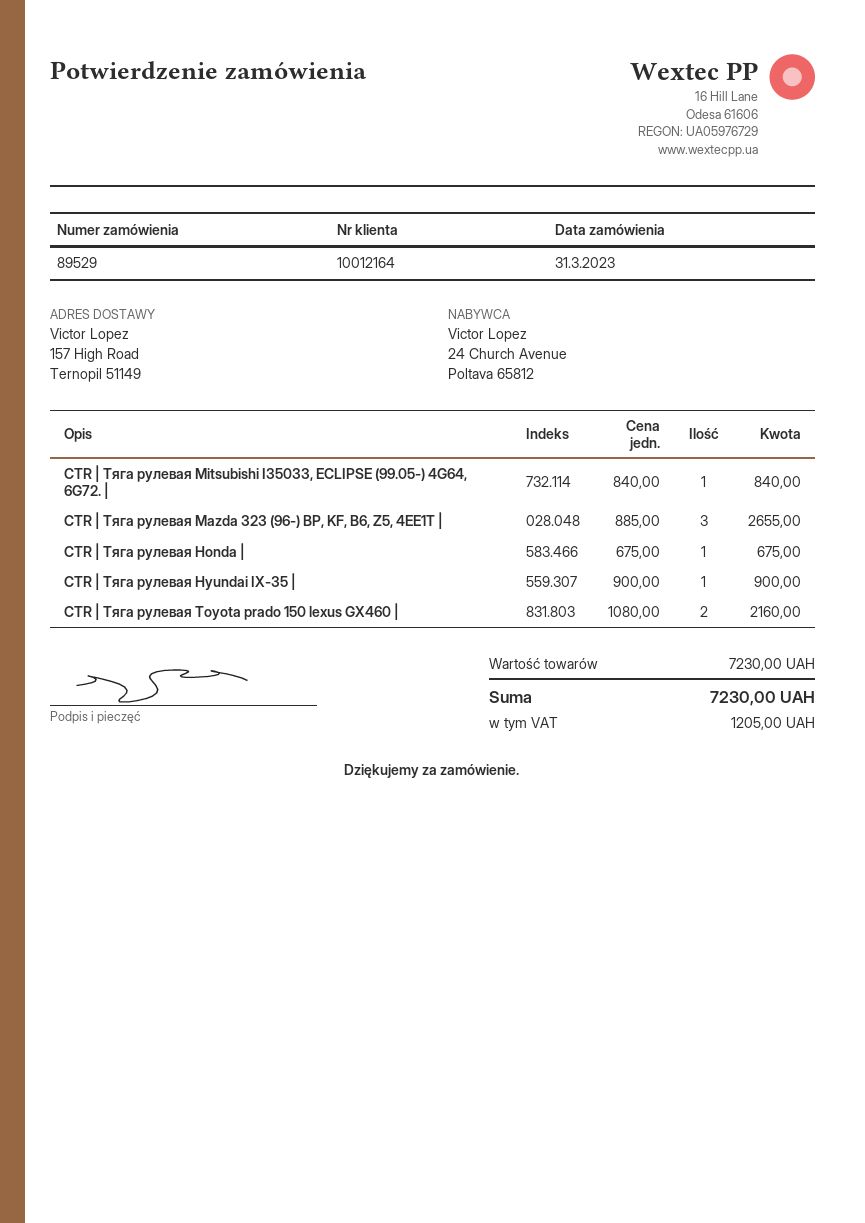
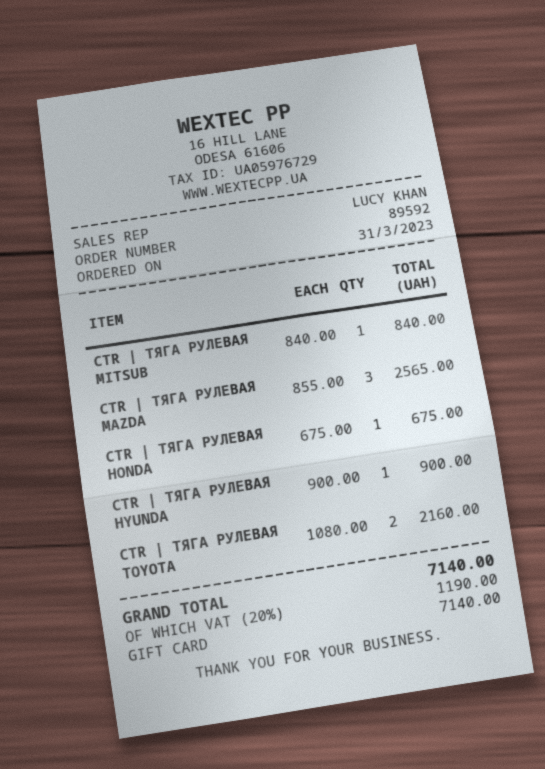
order number: 89529 -> 89592
CTR | Тяга рулевая Mazda 323 (96-) BP, KF, B6, Z5, 4EE1T |: 3 x 885.00 = 2655.00 -> 3 x 855.00 = 2565.00
tax: 1205.00 -> 1190.00
total: 7230.00 -> 7140.00

